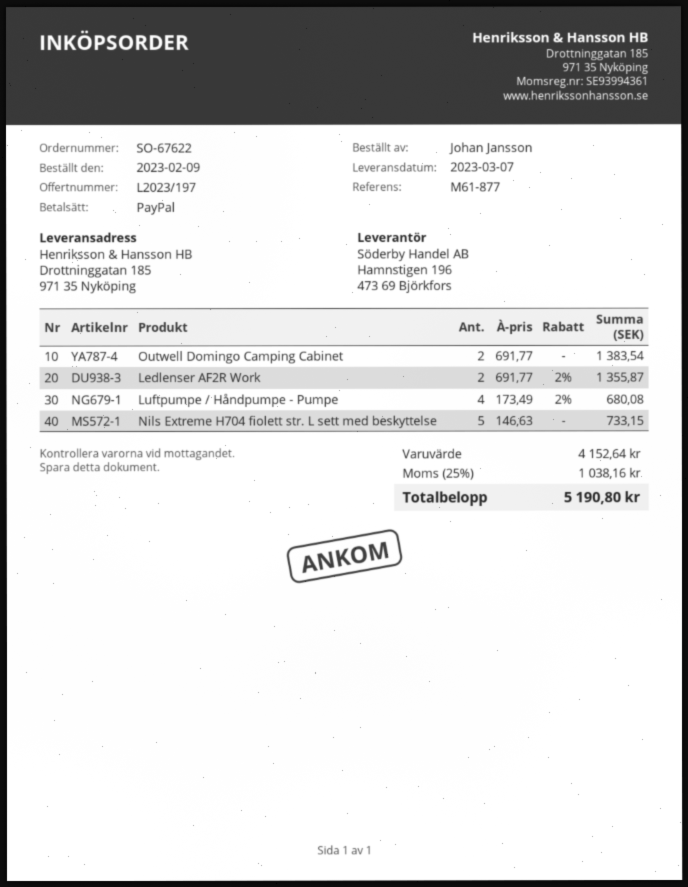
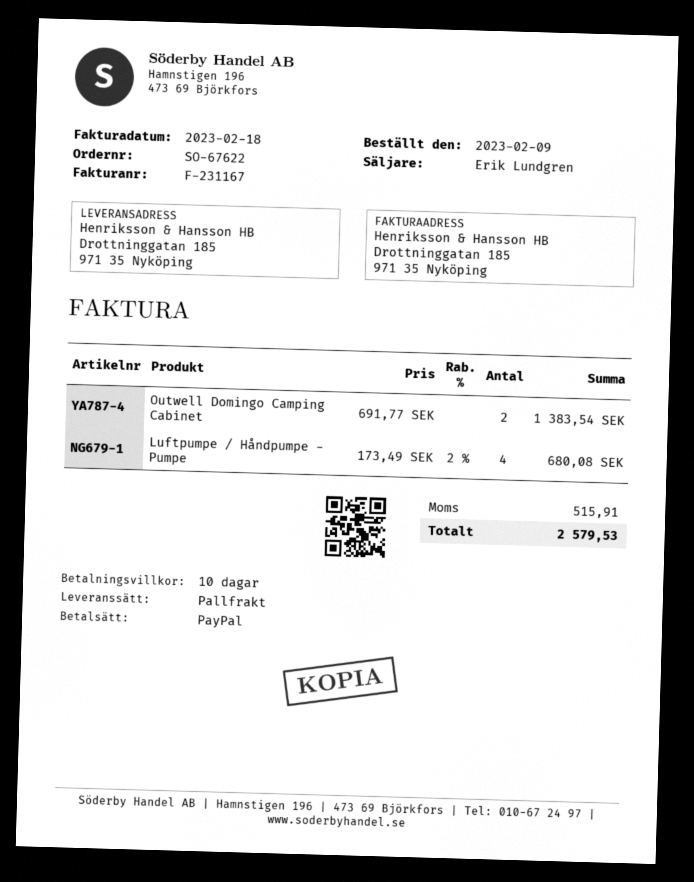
Ledlenser AF2R Work: 2 x 691.77 - 2% = 1355.87 -> none
Nils Extreme H704 fiolett str. L sett med beskyttelse: 5 x 146.63 = 733.15 -> none
tax: 1038.16 -> 515.91
total: 5190.80 -> 2579.53

